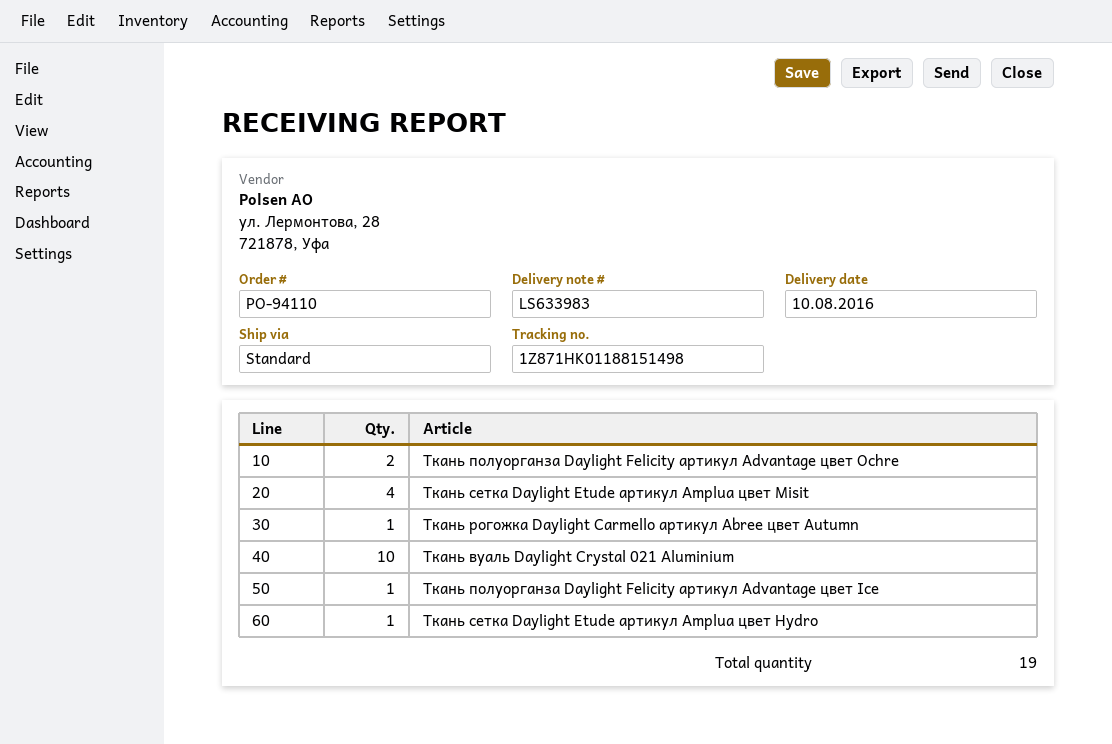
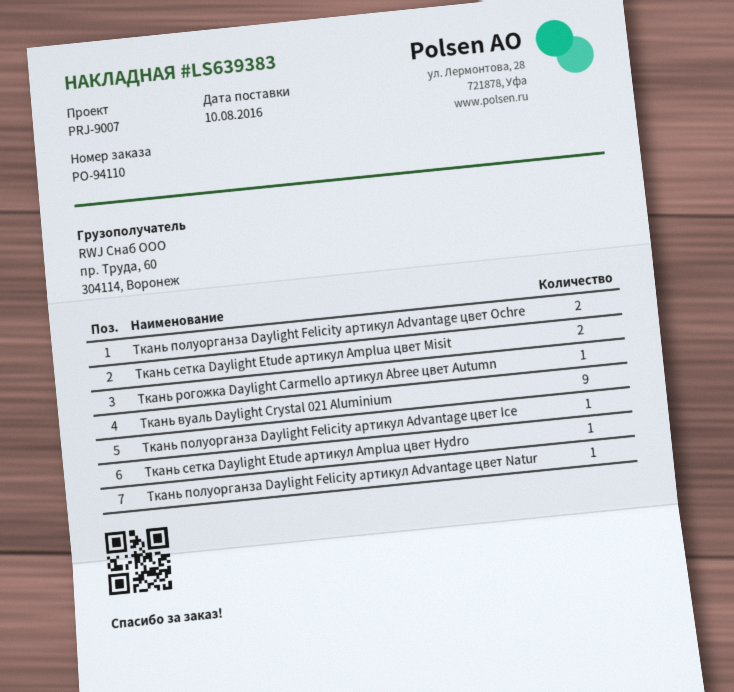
delivery note number: LS633983 -> LS639383
Ткань сетка Daylight Etude артикул Amplua цвет Misit: 4 -> 2
Ткань вуаль Daylight Crystal 021 Aluminium: 10 -> 9
Ткань полуорганза Daylight Felicity артикул Advantage цвет Natur: none -> 1

